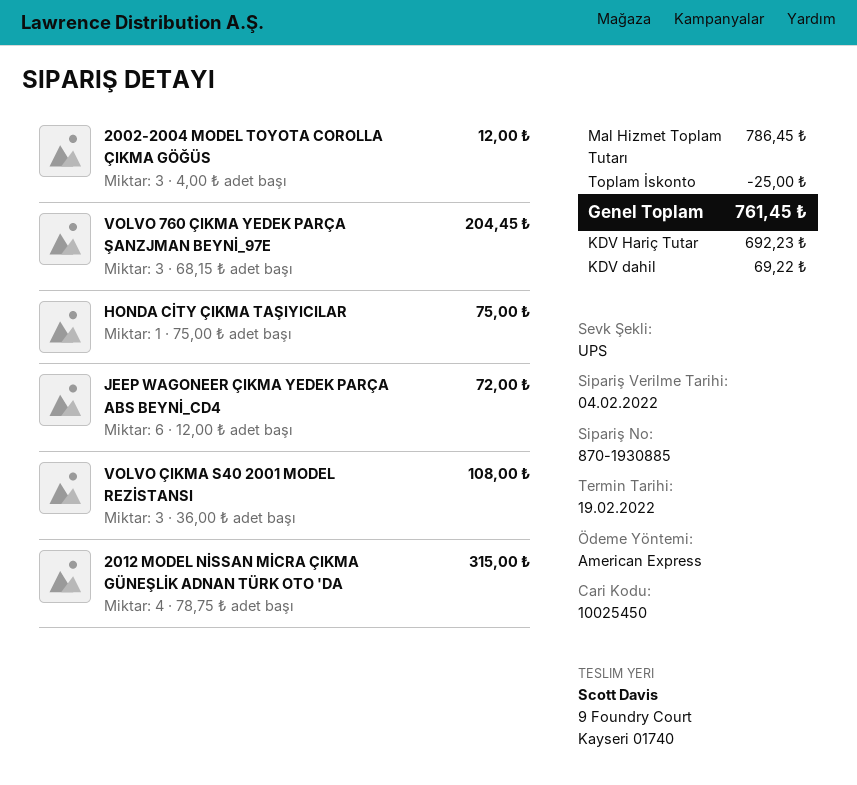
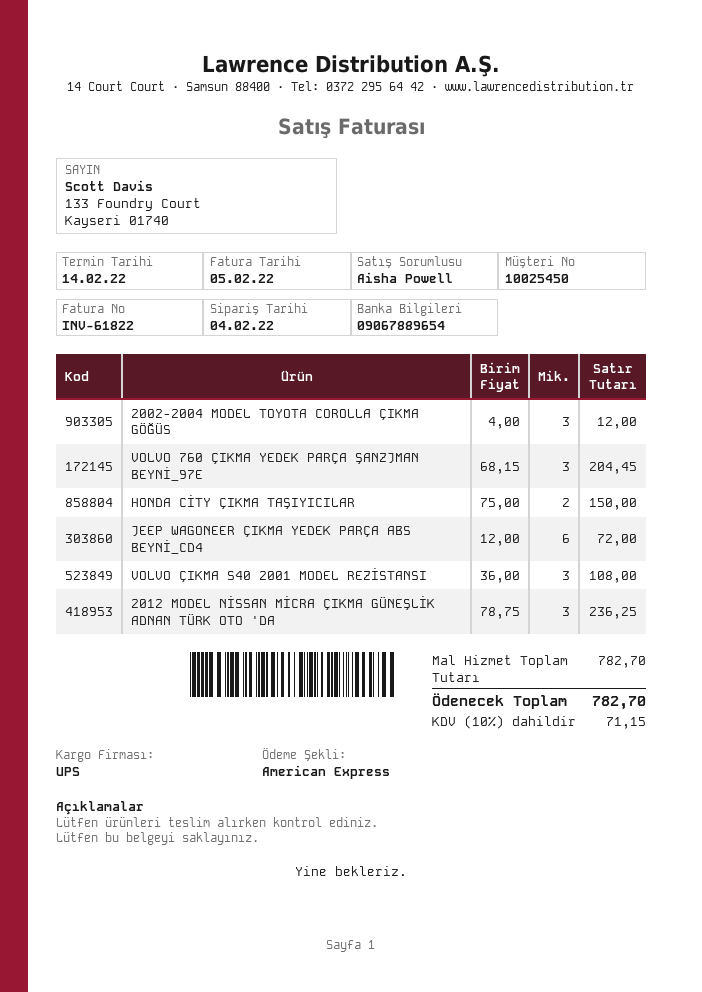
delivery date: 2022-02-19 -> 2022-02-14
HONDA CİTY ÇIKMA TAŞIYICILAR: 1 x 75.00 = 75.00 -> 2 x 75.00 = 150.00
2012 MODEL NİSSAN MİCRA ÇIKMA GÜNEŞLİK ADNAN TÜRK OTO 'DA: 4 x 78.75 = 315.00 -> 3 x 78.75 = 236.25
subtotal: 786.45 -> 782.70
discount: 25.00 -> none
tax: 69.22 -> 71.15
total: 761.45 -> 782.70

